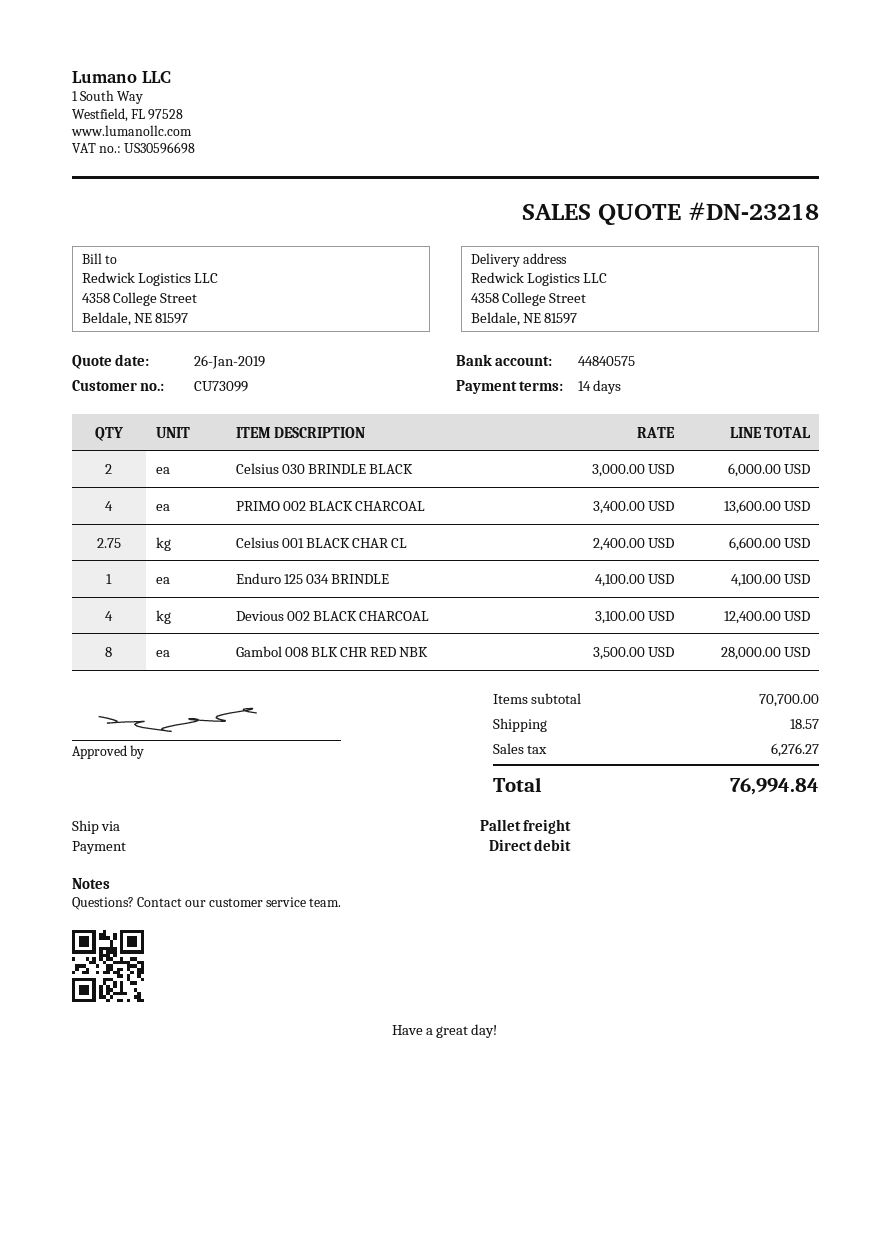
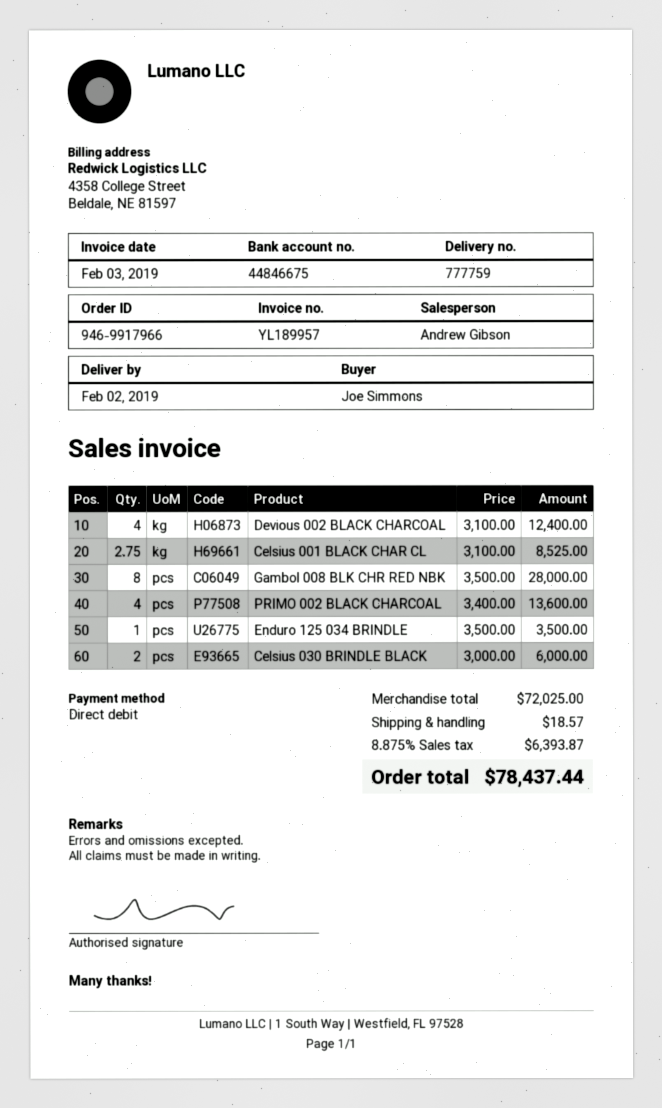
bank account: 44840575 -> 44846675
Celsius 001 BLACK CHAR CL: 2.75 x 2400.00 = 6600.00 -> 2.75 x 3100.00 = 8525.00
Enduro 125 034 BRINDLE: 1 x 4100.00 = 4100.00 -> 1 x 3500.00 = 3500.00
subtotal: 70700.00 -> 72025.00
tax: 6276.27 -> 6393.87
total: 76994.84 -> 78437.44

